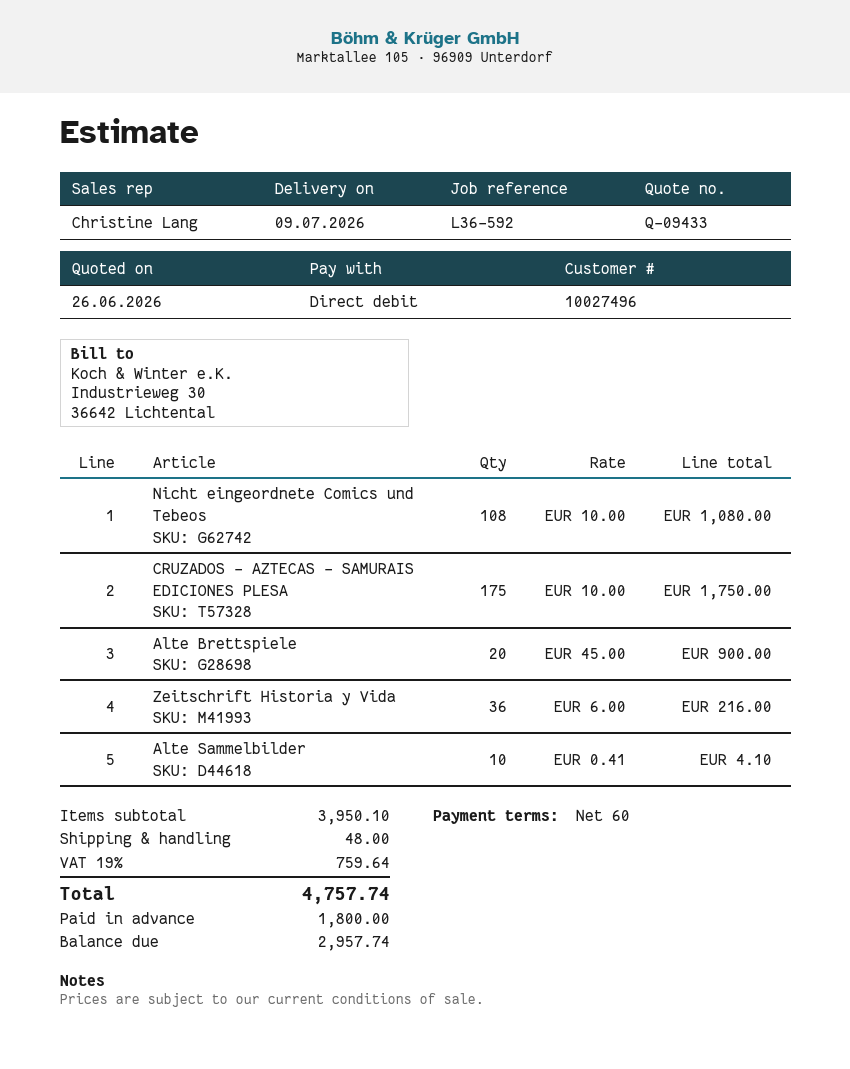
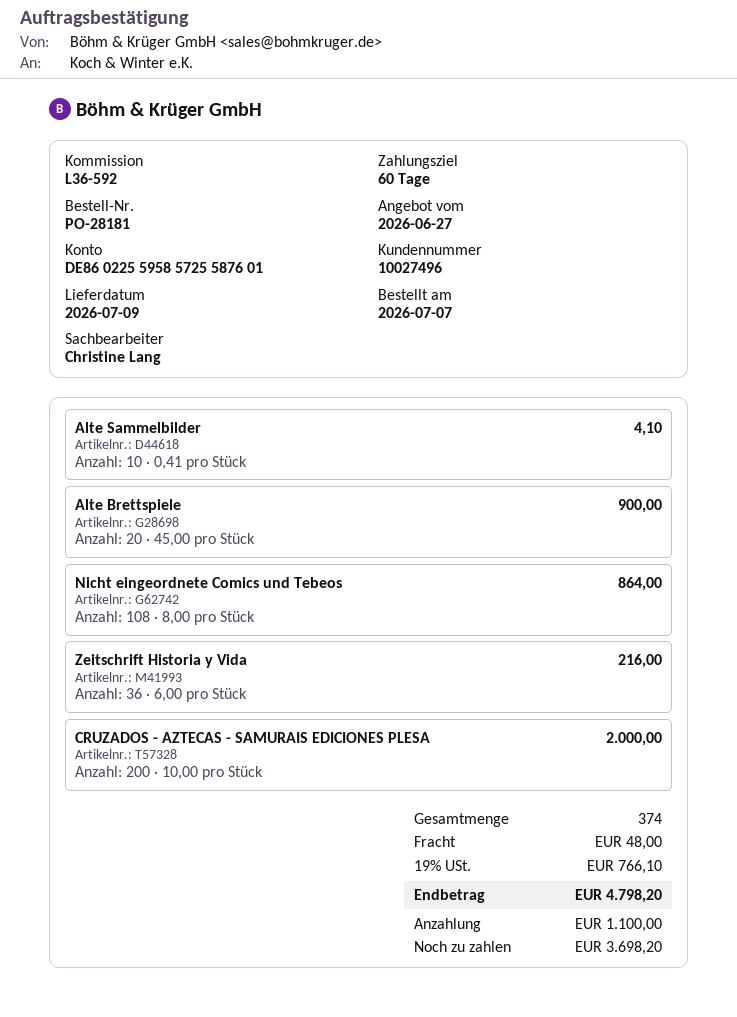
quote date: 2026-06-26 -> 2026-06-27
Nicht eingeordnete Comics und Tebeos: 108 x 10.00 = 1080.00 -> 108 x 8.00 = 864.00
CRUZADOS - AZTECAS - SAMURAIS EDICIONES PLESA: 175 x 10.00 = 1750.00 -> 200 x 10.00 = 2000.00
tax: 19% = 759.64 -> 19% = 766.10
total: 4757.74 -> 4798.20
deposit: 1800.00 -> 1100.00
balance: 2957.74 -> 3698.20

